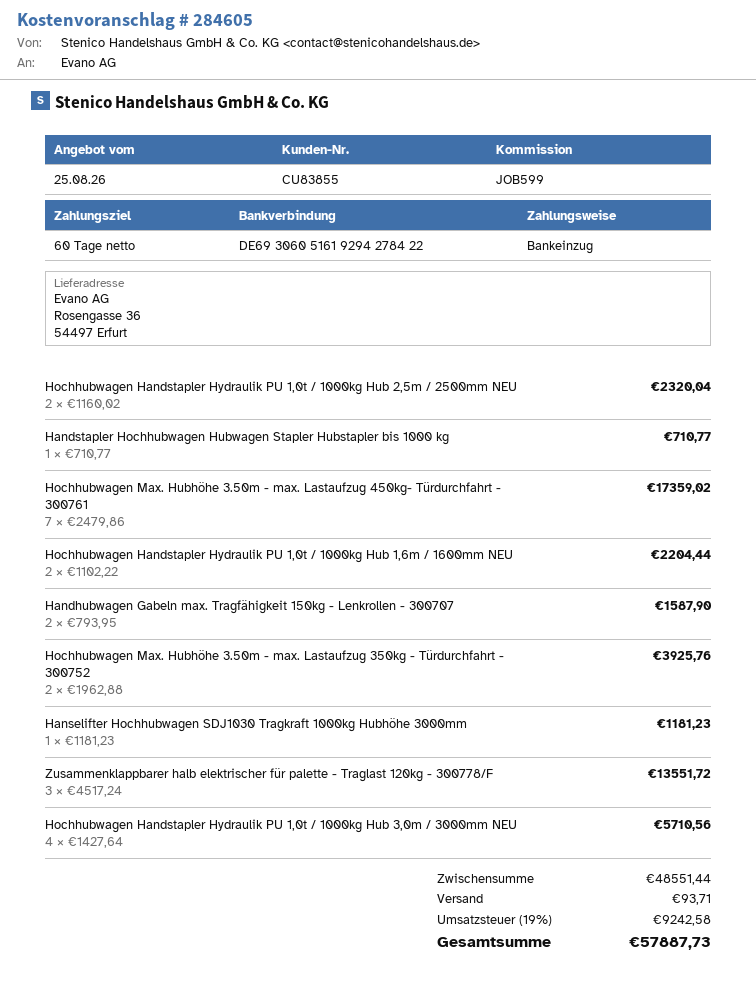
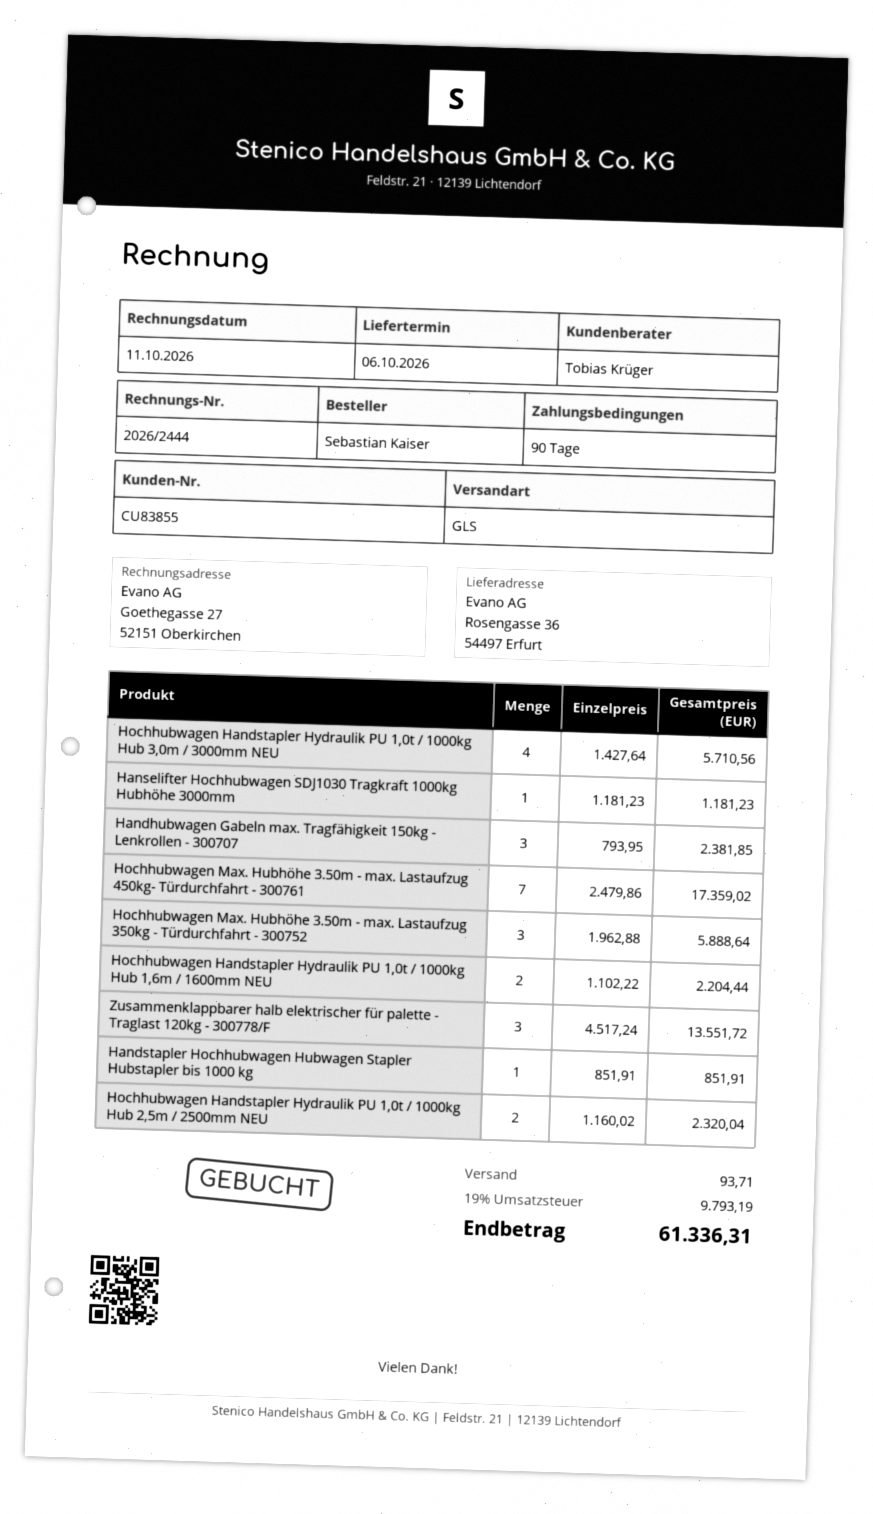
payment terms: 60 days -> 90 days
Handstapler Hochhubwagen Hubwagen Stapler Hubstapler bis 1000 kg: 1 x 710.77 = 710.77 -> 1 x 851.91 = 851.91
Handhubwagen Gabeln max. Tragfähigkeit 150kg - Lenkrollen - 300707: 2 x 793.95 = 1587.90 -> 3 x 793.95 = 2381.85
Hochhubwagen Max. Hubhöhe 3.50m - max. Lastaufzug 350kg - Türdurchfahrt - 300752: 2 x 1962.88 = 3925.76 -> 3 x 1962.88 = 5888.64
tax: 19% = 9242.58 -> 19% = 9793.19
total: 57887.73 -> 61336.31

